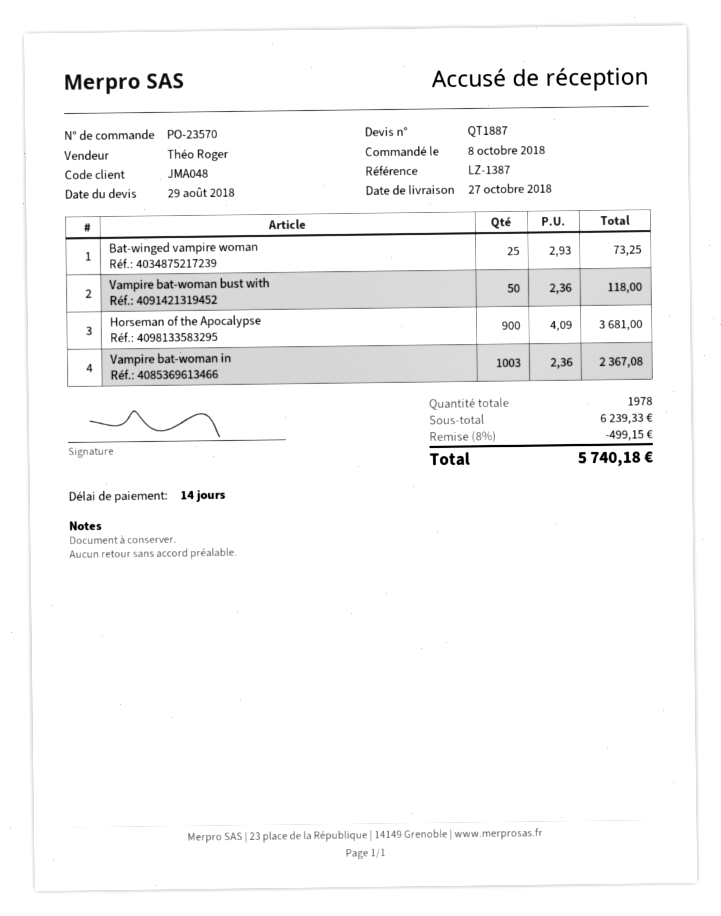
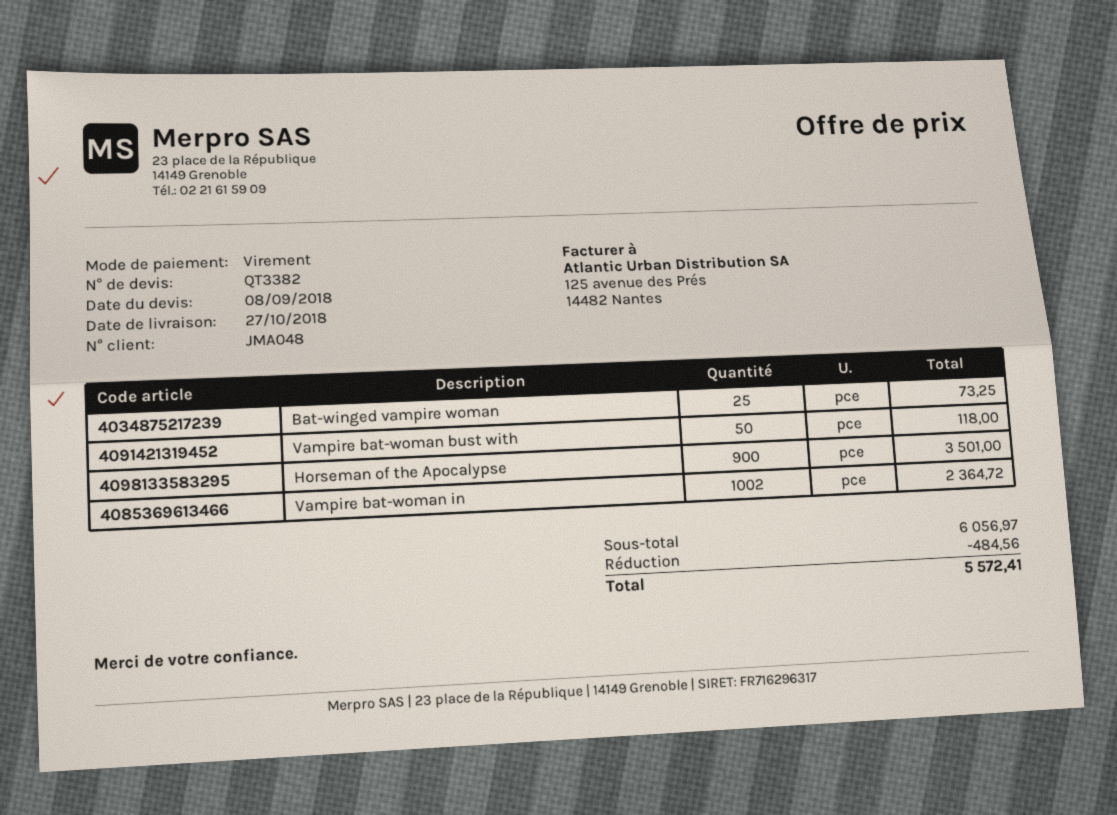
quote number: QT1887 -> QT3382
quote date: 2018-08-29 -> 2018-09-08
Horseman of the Apocalypse: 900 for 3681.00 -> 900 for 3501.00
Vampire bat-woman in: 1003 for 2367.08 -> 1002 for 2364.72
subtotal: 6239.33 -> 6056.97
discount: 499.15 -> 484.56
total: 5740.18 -> 5572.41

